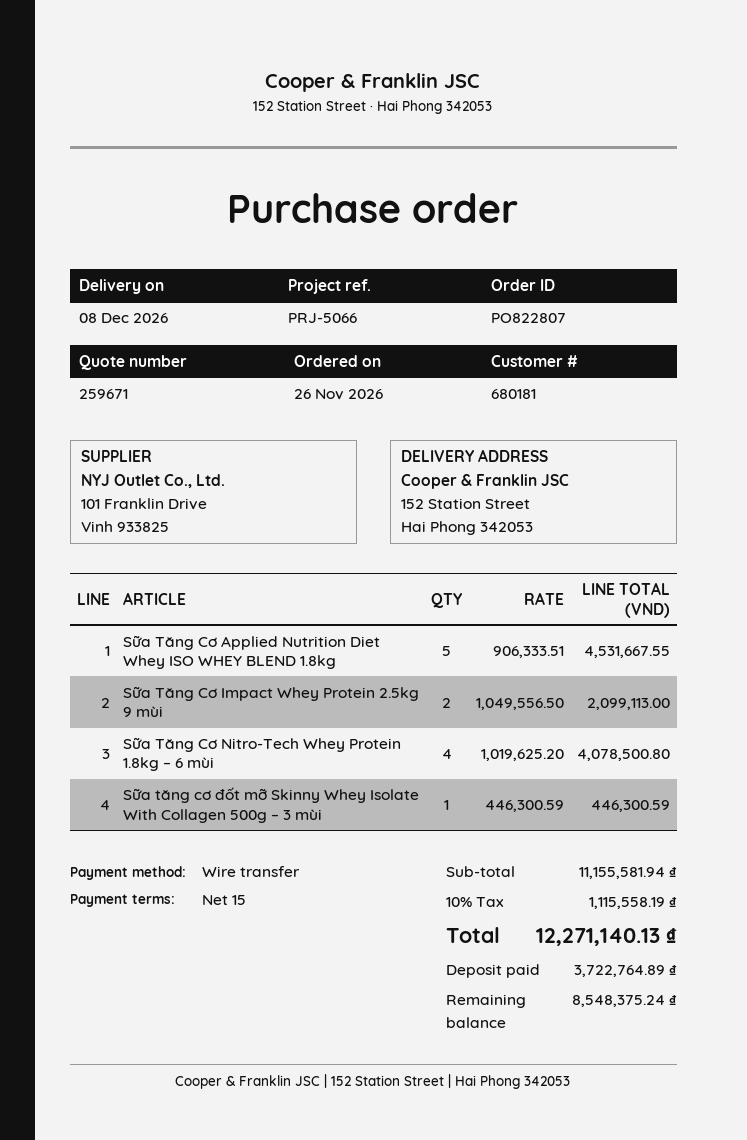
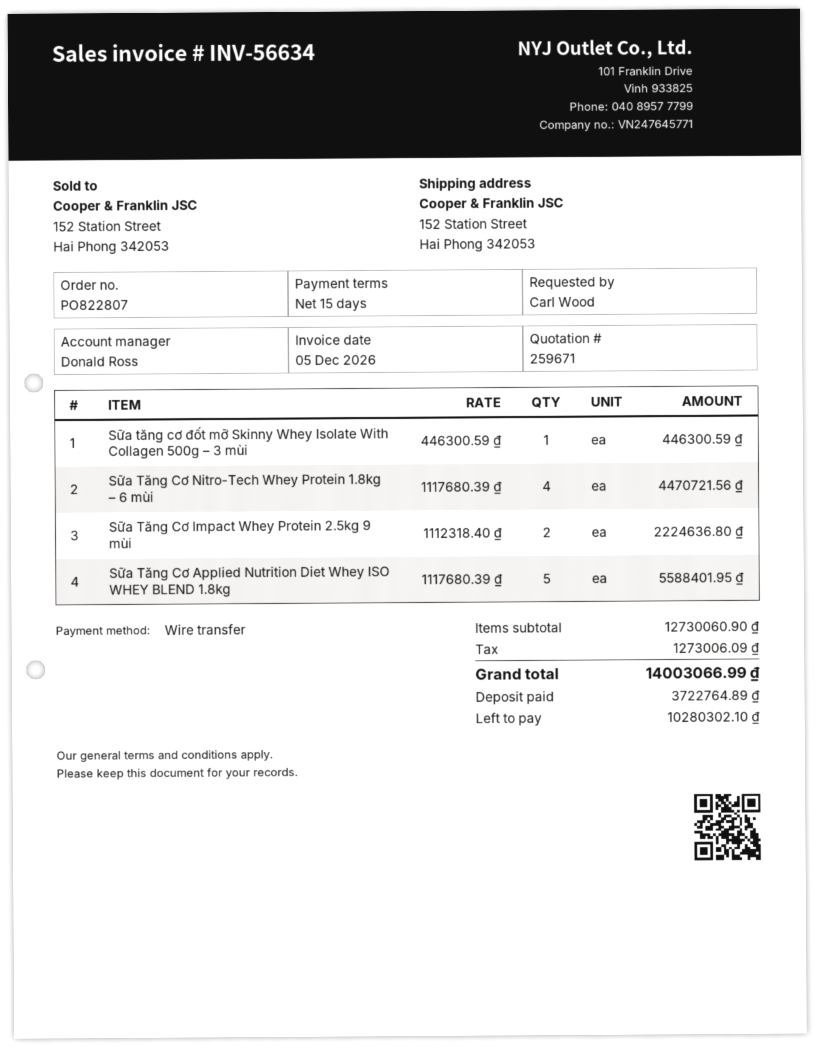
Sữa Tăng Cơ Applied Nutrition Diet Whey ISO WHEY BLEND 1.8kg: 5 x 906333.51 = 4531667.55 -> 5 x 1117680.39 = 5588401.95
Sữa Tăng Cơ Impact Whey Protein 2.5kg 9 mùi: 2 x 1049556.50 = 2099113.00 -> 2 x 1112318.40 = 2224636.80
Sữa Tăng Cơ Nitro-Tech Whey Protein 1.8kg – 6 mùi: 4 x 1019625.20 = 4078500.80 -> 4 x 1117680.39 = 4470721.56
subtotal: 11155581.94 -> 12730060.90
tax: 1115558.19 -> 1273006.09
total: 12271140.13 -> 14003066.99
balance: 8548375.24 -> 10280302.10

